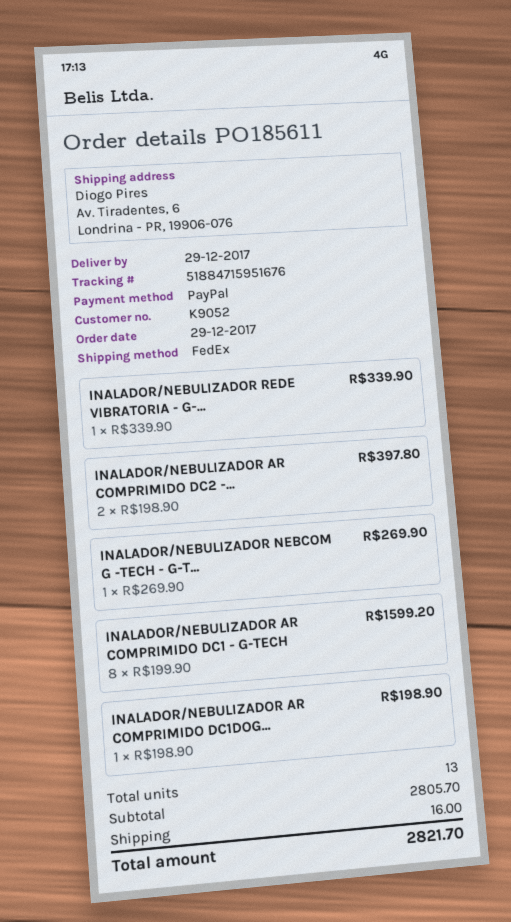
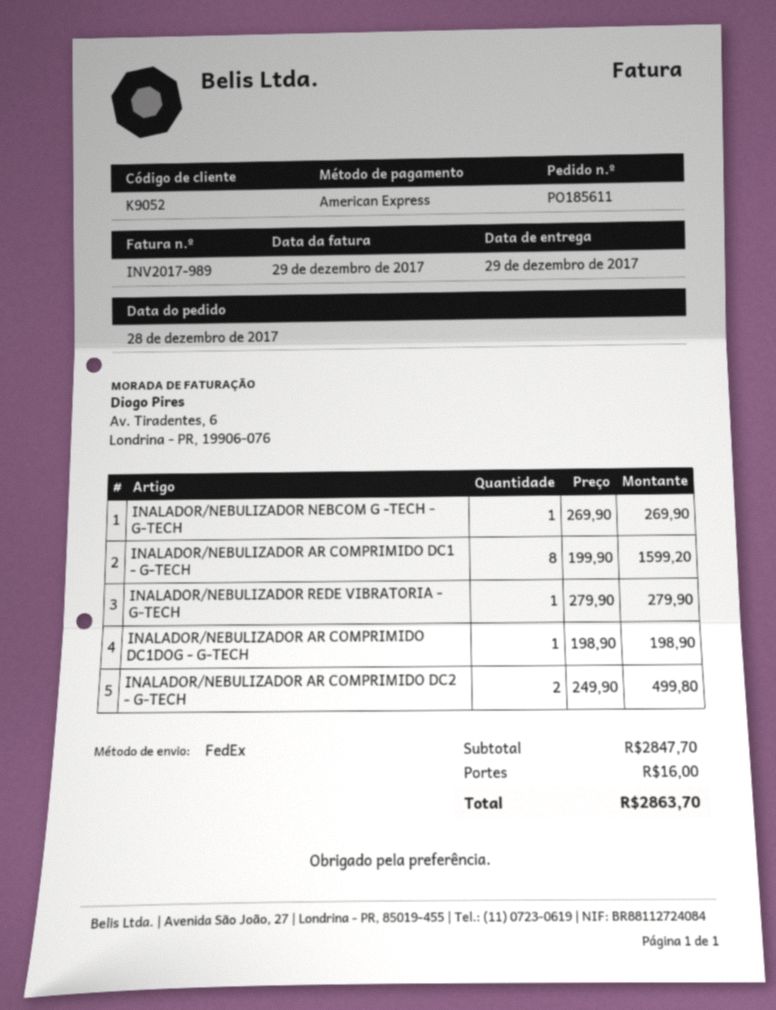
order date: 2017-12-29 -> 2017-12-28
payment method: PayPal -> American Express
INALADOR/NEBULIZADOR REDE VIBRATORIA - G-...: 1 x 339.90 = 339.90 -> 1 x 279.90 = 279.90
INALADOR/NEBULIZADOR AR COMPRIMIDO DC2 -...: 2 x 198.90 = 397.80 -> 2 x 249.90 = 499.80
subtotal: 2805.70 -> 2847.70
total: 2821.70 -> 2863.70

